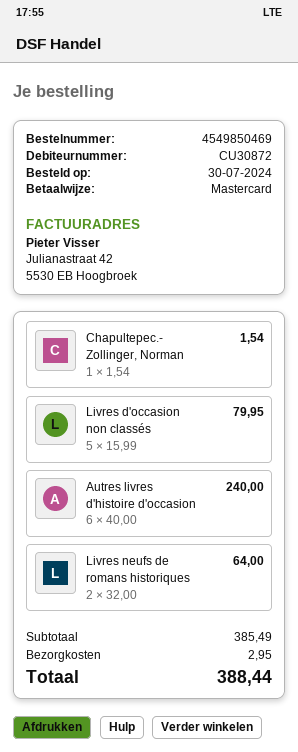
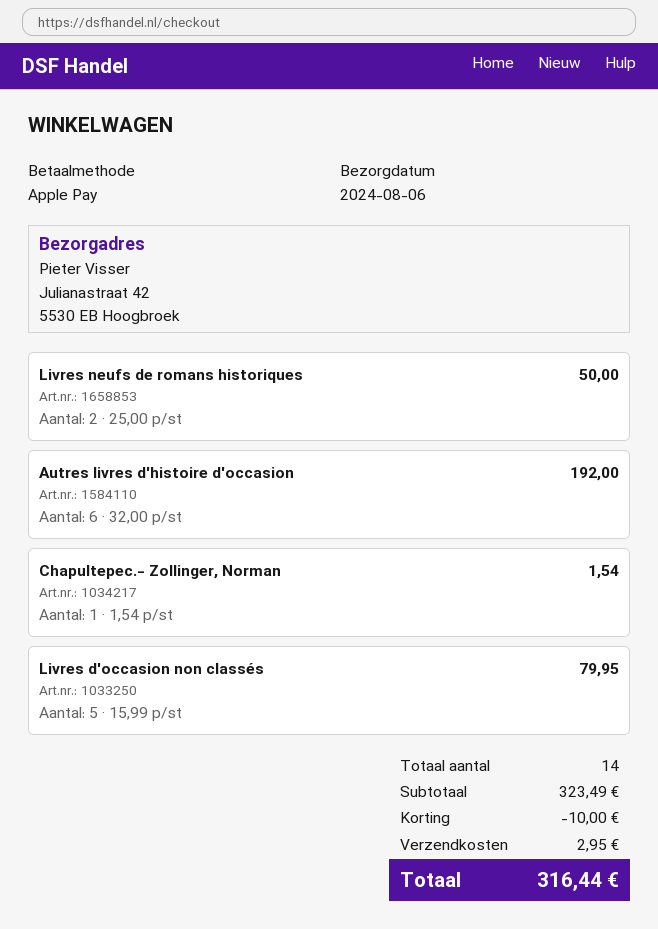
payment method: Mastercard -> Apple Pay
Autres livres d'histoire d'occasion: 6 x 40.00 = 240.00 -> 6 x 32.00 = 192.00
Livres neufs de romans historiques: 2 x 32.00 = 64.00 -> 2 x 25.00 = 50.00
subtotal: 385.49 -> 323.49
discount: none -> 10.00
total: 388.44 -> 316.44

